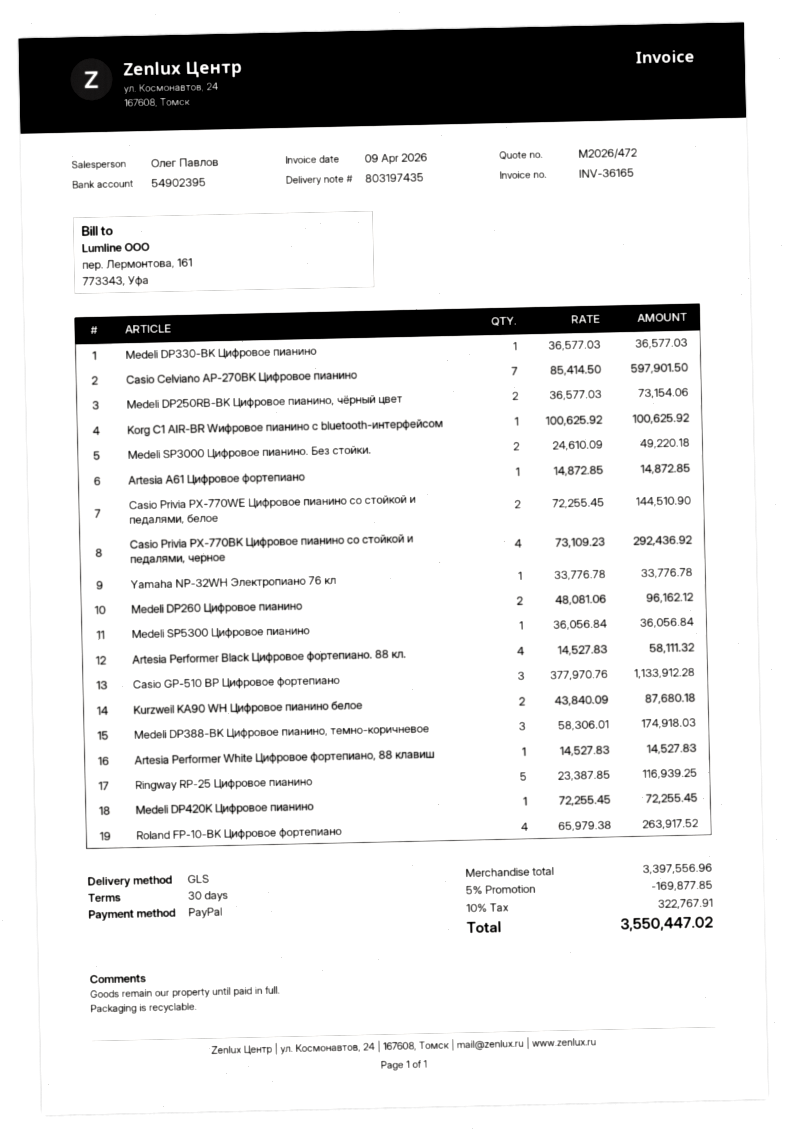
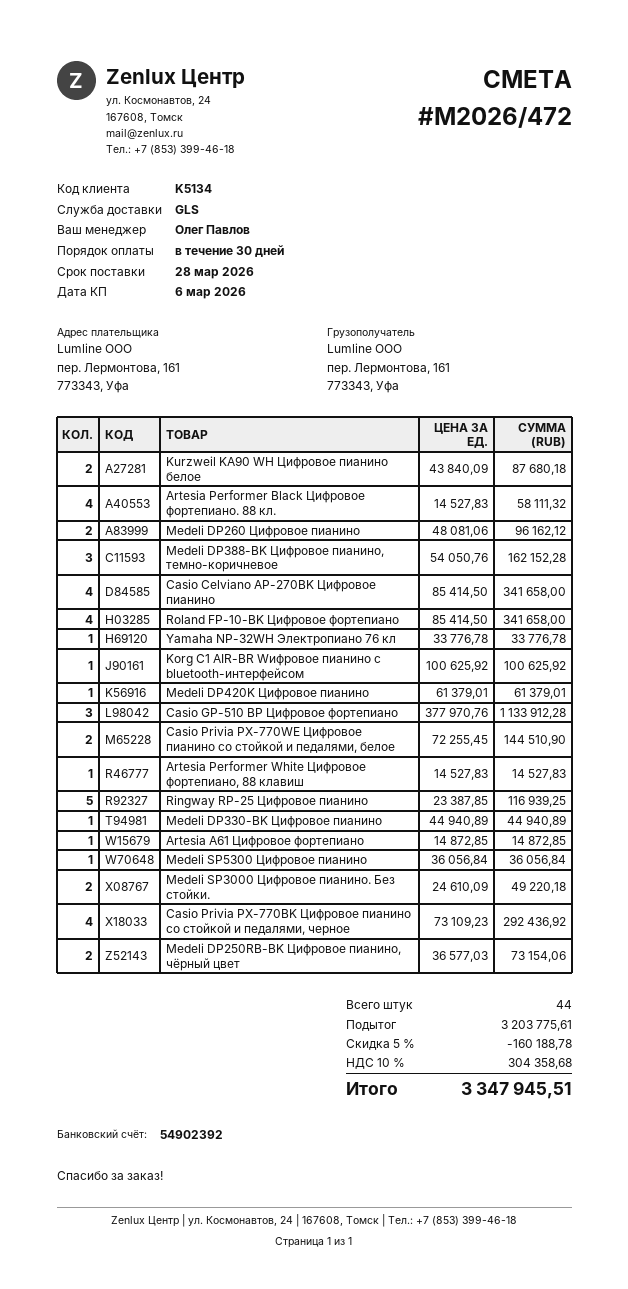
bank account: 54902395 -> 54902392
Medeli DP330-BK Цифровое пианино: 1 x 36577.03 = 36577.03 -> 1 x 44940.89 = 44940.89
Casio Celviano AP-270BK Цифровое пианино: 7 x 85414.50 = 597901.50 -> 4 x 85414.50 = 341658.00
Medeli DP388-BK Цифровое пианино, темно-коричневое: 3 x 58306.01 = 174918.03 -> 3 x 54050.76 = 162152.28
Medeli DP420K Цифровое пианино: 1 x 72255.45 = 72255.45 -> 1 x 61379.01 = 61379.01
Roland FP-10-BK Цифровое фортепиано: 4 x 65979.38 = 263917.52 -> 4 x 85414.50 = 341658.00
subtotal: 3397556.96 -> 3203775.61
discount: 5% = 169877.85 -> 5% = 160188.78
tax: 10% = 322767.91 -> 10% = 304358.68
total: 3550447.02 -> 3347945.51

